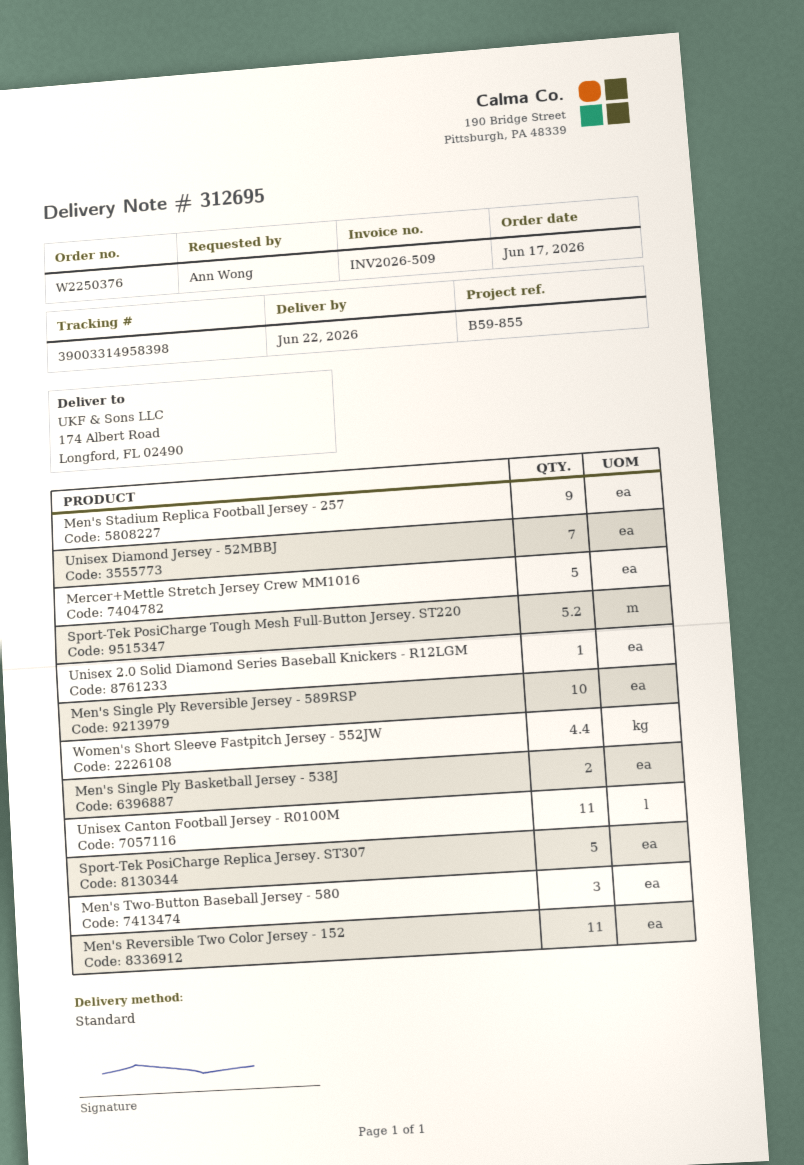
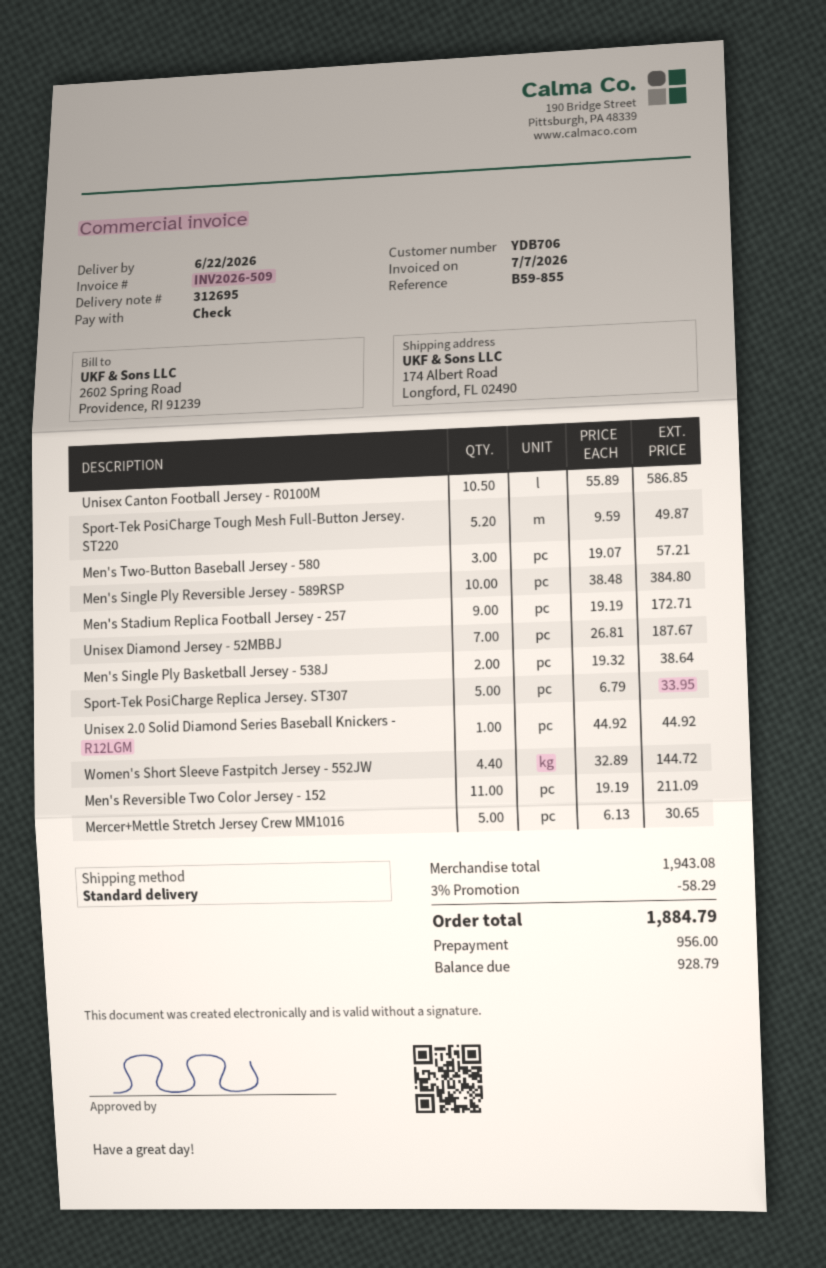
Unisex Canton Football Jersey - R0100M: 11 -> 10.5

